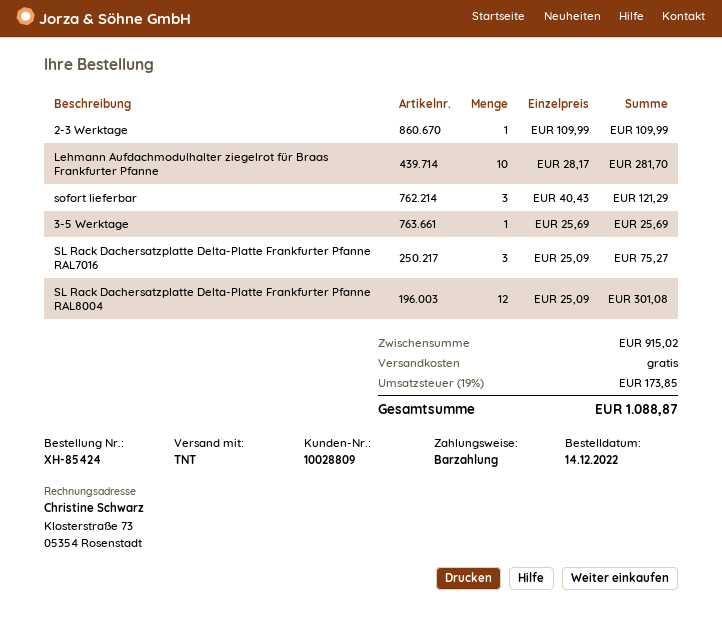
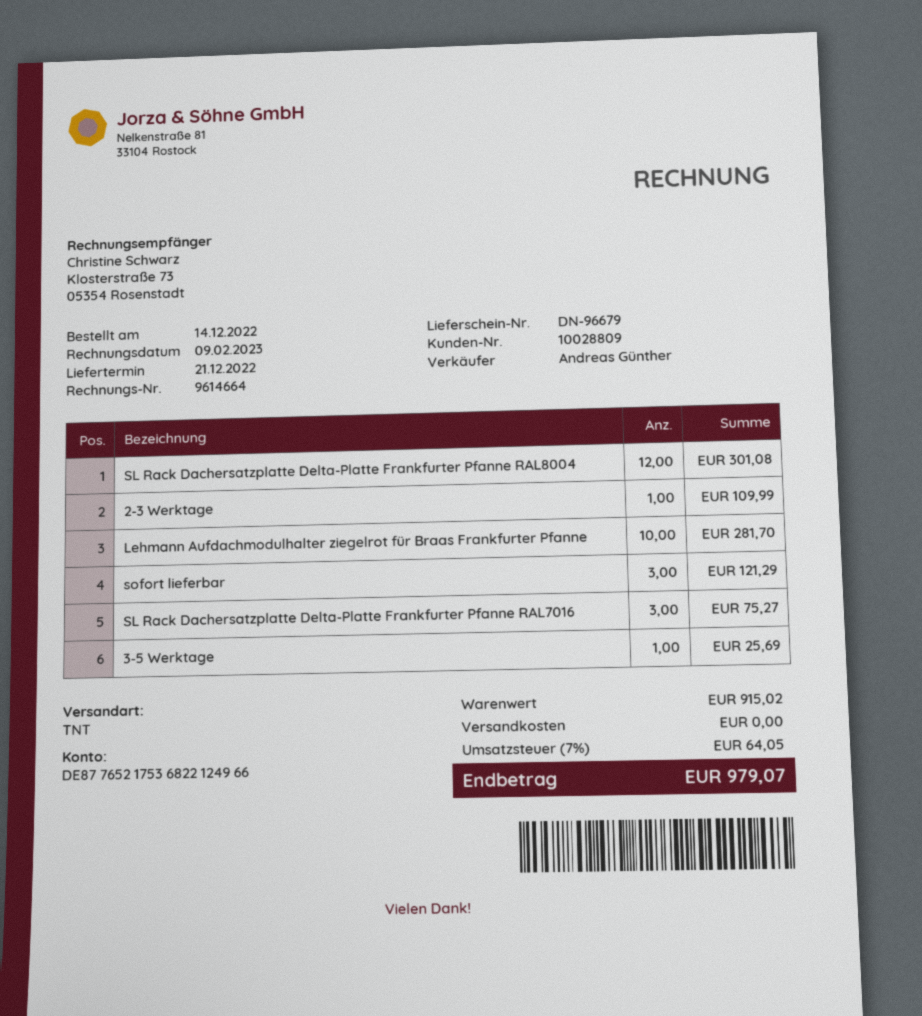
tax: 19% = 173.85 -> 7% = 64.05
total: 1088.87 -> 979.07

